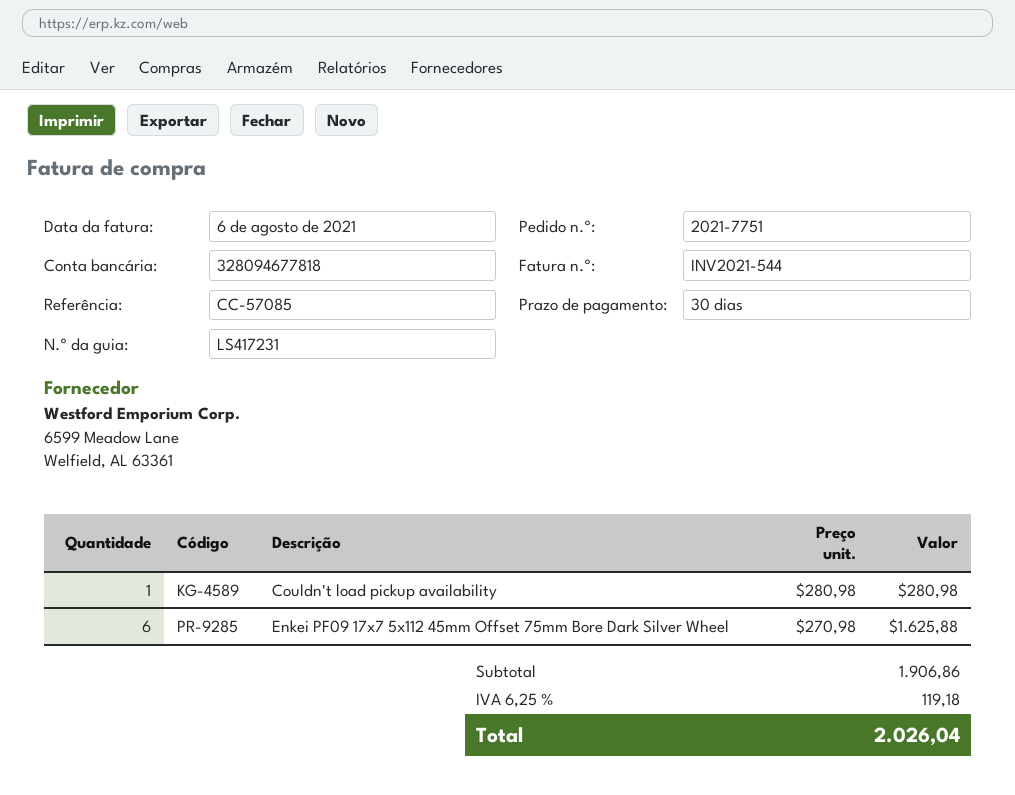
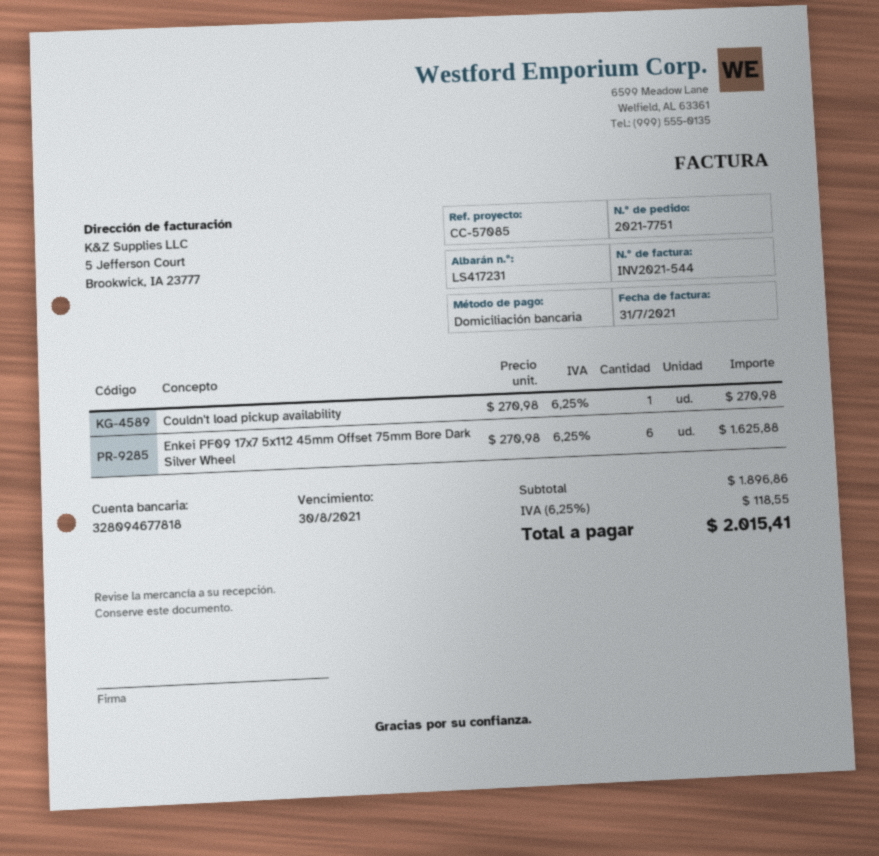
invoice date: 2021-08-06 -> 2021-07-31
Couldn't load pickup availability: 1 x 280.98 = 280.98 -> 1 x 270.98 = 270.98
subtotal: 1906.86 -> 1896.86
tax: 6.25% = 119.18 -> 6.25% = 118.55
total: 2026.04 -> 2015.41

